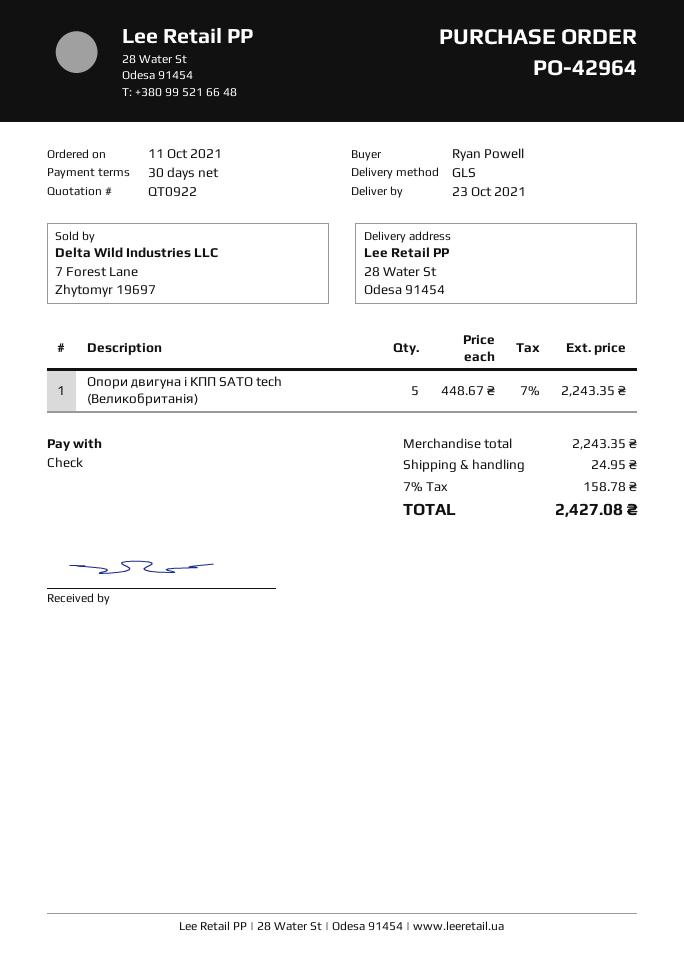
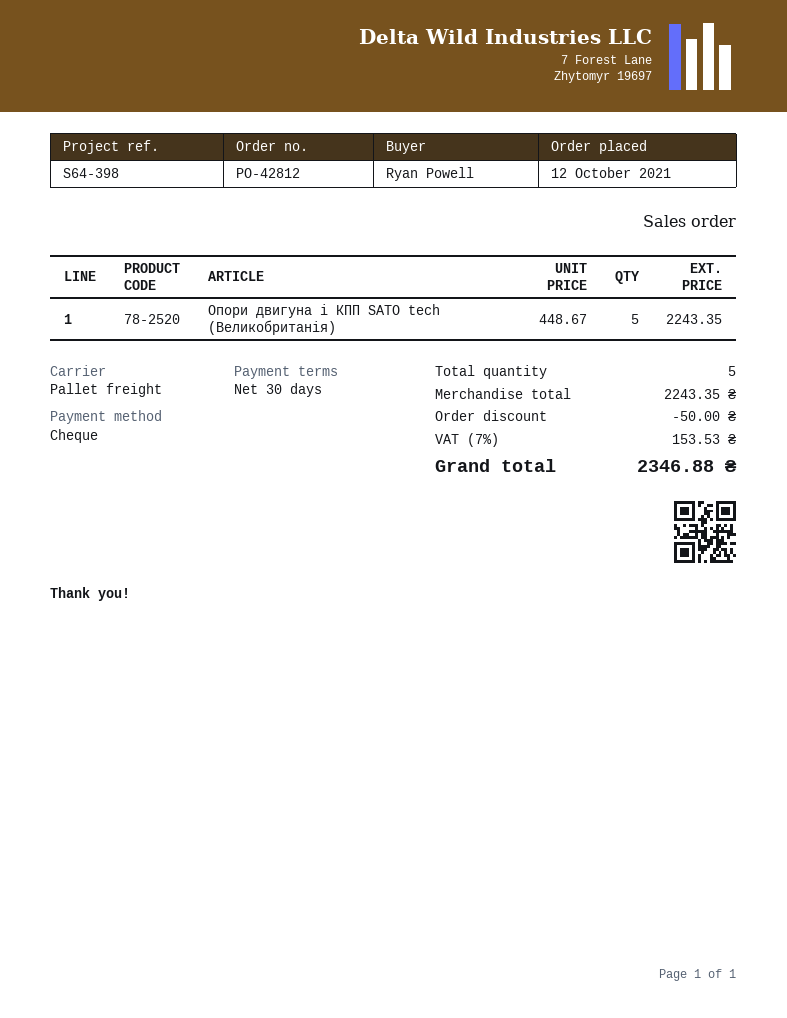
order number: PO-42964 -> PO-42812
order date: 2021-10-11 -> 2021-10-12
shipping method: GLS -> pallet freight
discount: none -> 50.00
shipping: 24.95 -> none
tax: 7% = 158.78 -> 7% = 153.53
total: 2427.08 -> 2346.88

